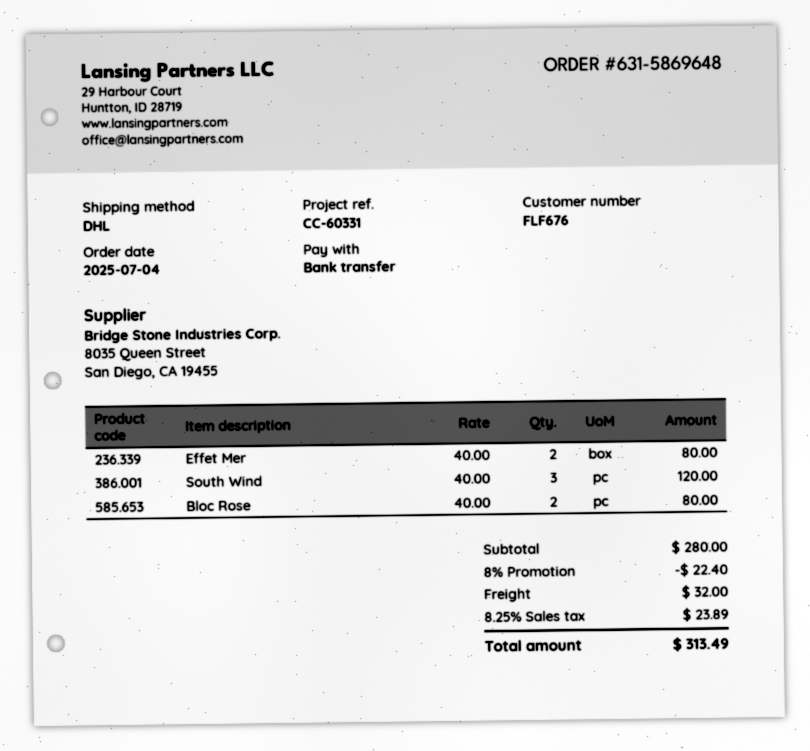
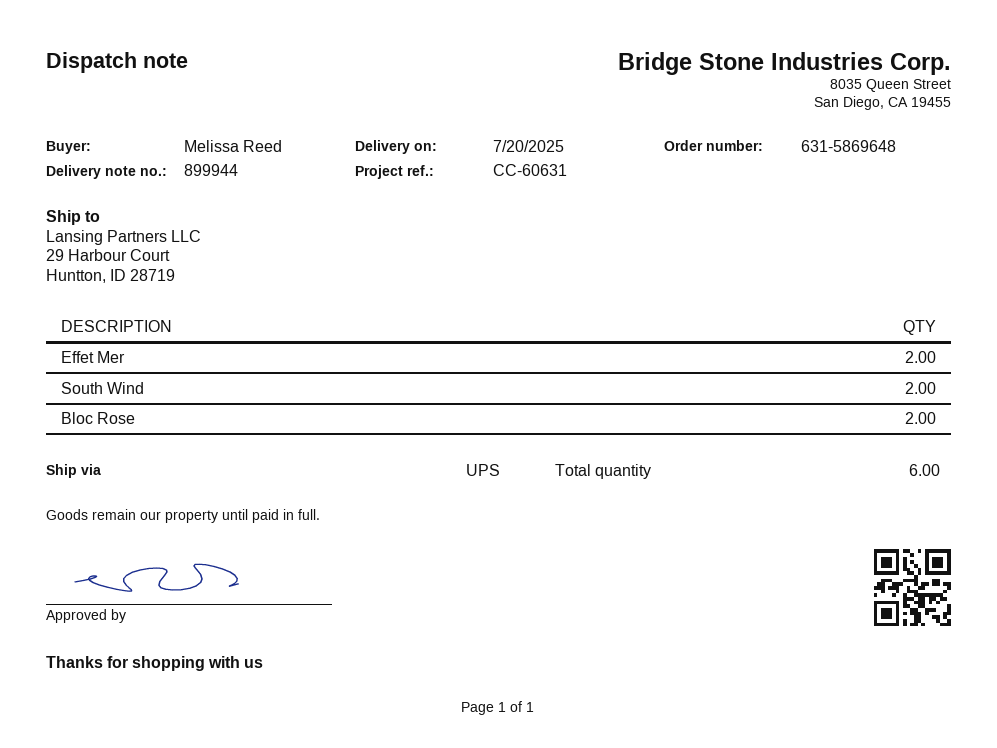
reference: CC-60331 -> CC-60631
shipping method: DHL -> UPS
South Wind: 3 -> 2

